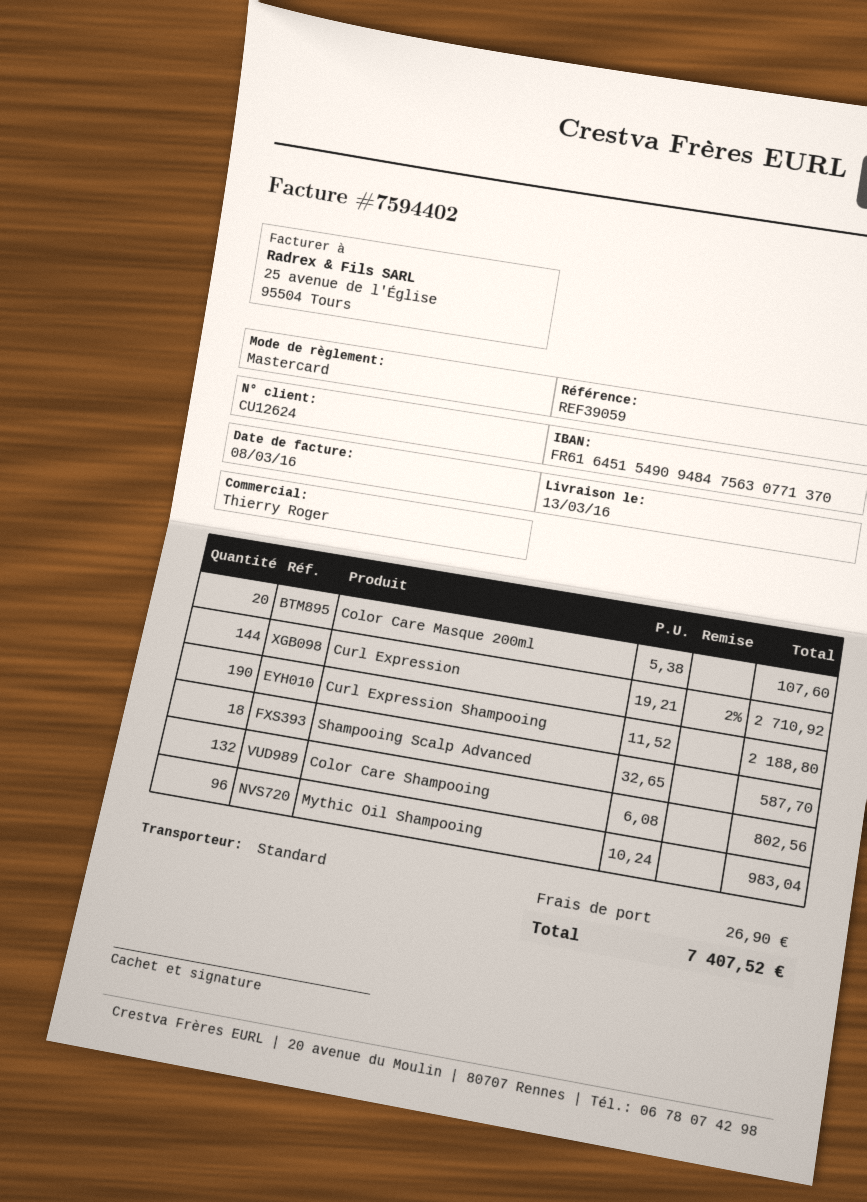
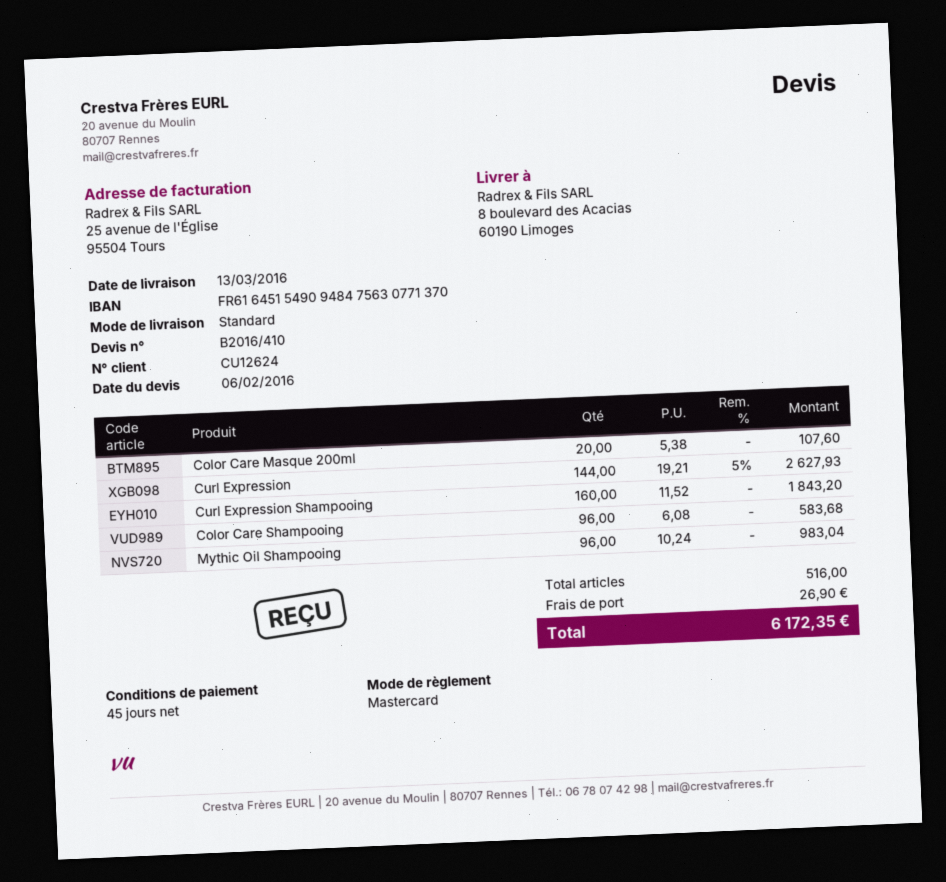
Curl Expression: 144 x 19.21 - 2% = 2710.92 -> 144 x 19.21 - 5% = 2627.93
Curl Expression Shampooing: 190 x 11.52 = 2188.80 -> 160 x 11.52 = 1843.20
Shampooing Scalp Advanced: 18 x 32.65 = 587.70 -> none
Color Care Shampooing: 132 x 6.08 = 802.56 -> 96 x 6.08 = 583.68
total: 7407.52 -> 6172.35

